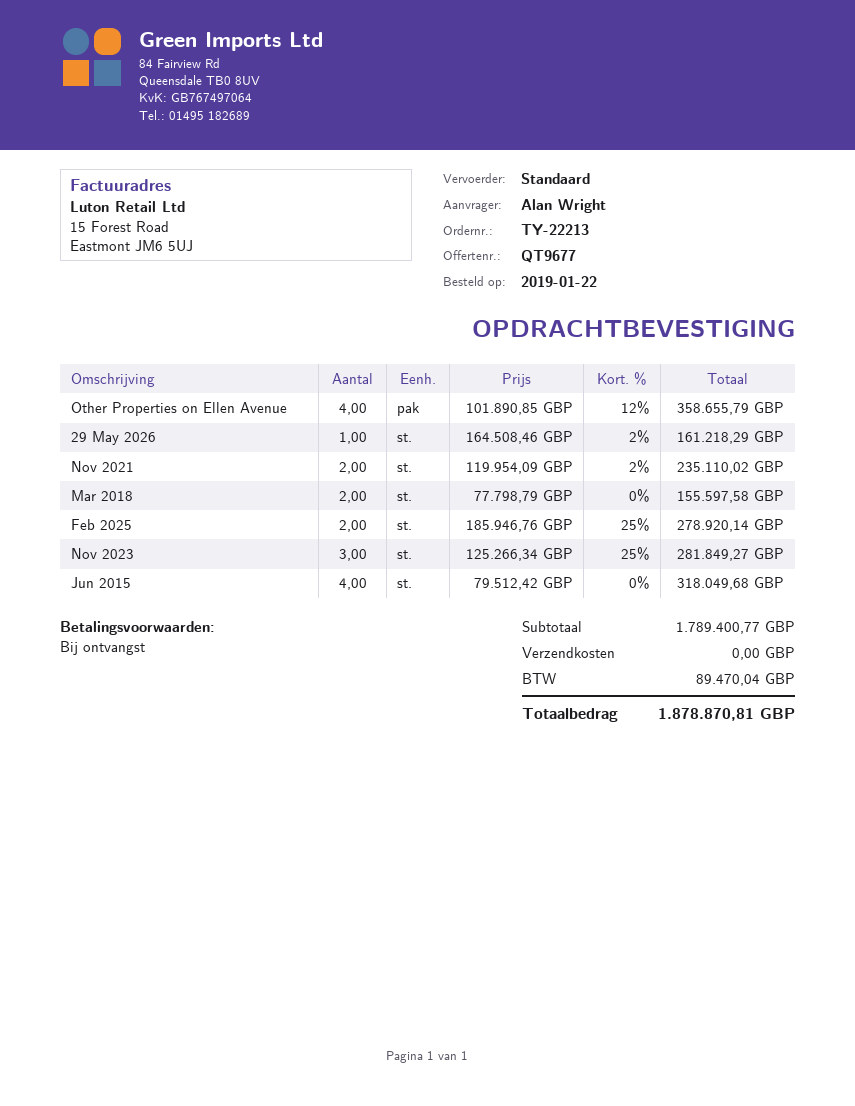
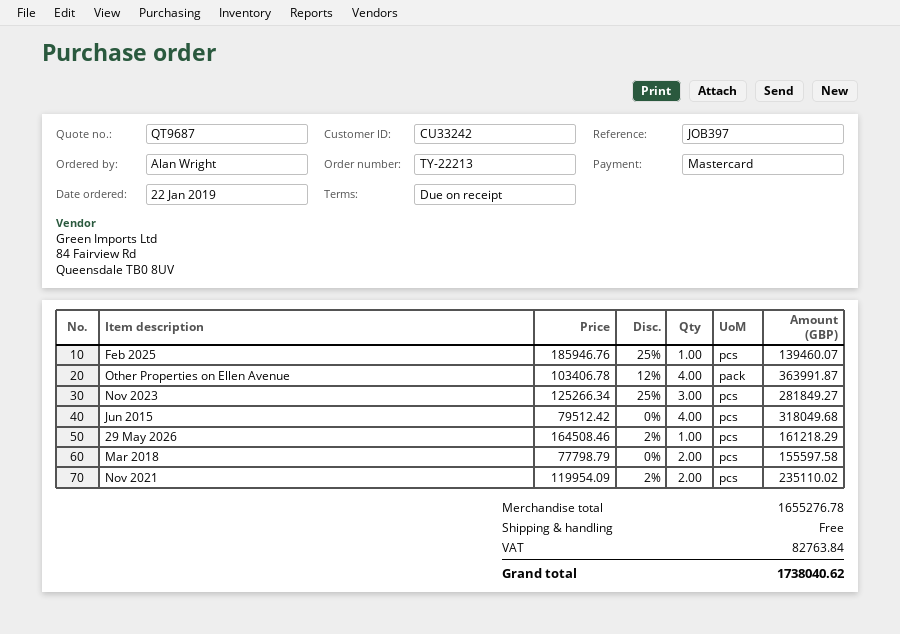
quote number: QT9677 -> QT9687
Other Properties on Ellen Avenue: 4 x 101890.85 - 12% = 358655.79 -> 4 x 103406.78 - 12% = 363991.87
Feb 2025: 2 x 185946.76 - 25% = 278920.14 -> 1 x 185946.76 - 25% = 139460.07
subtotal: 1789400.77 -> 1655276.78
tax: 89470.04 -> 82763.84
total: 1878870.81 -> 1738040.62

